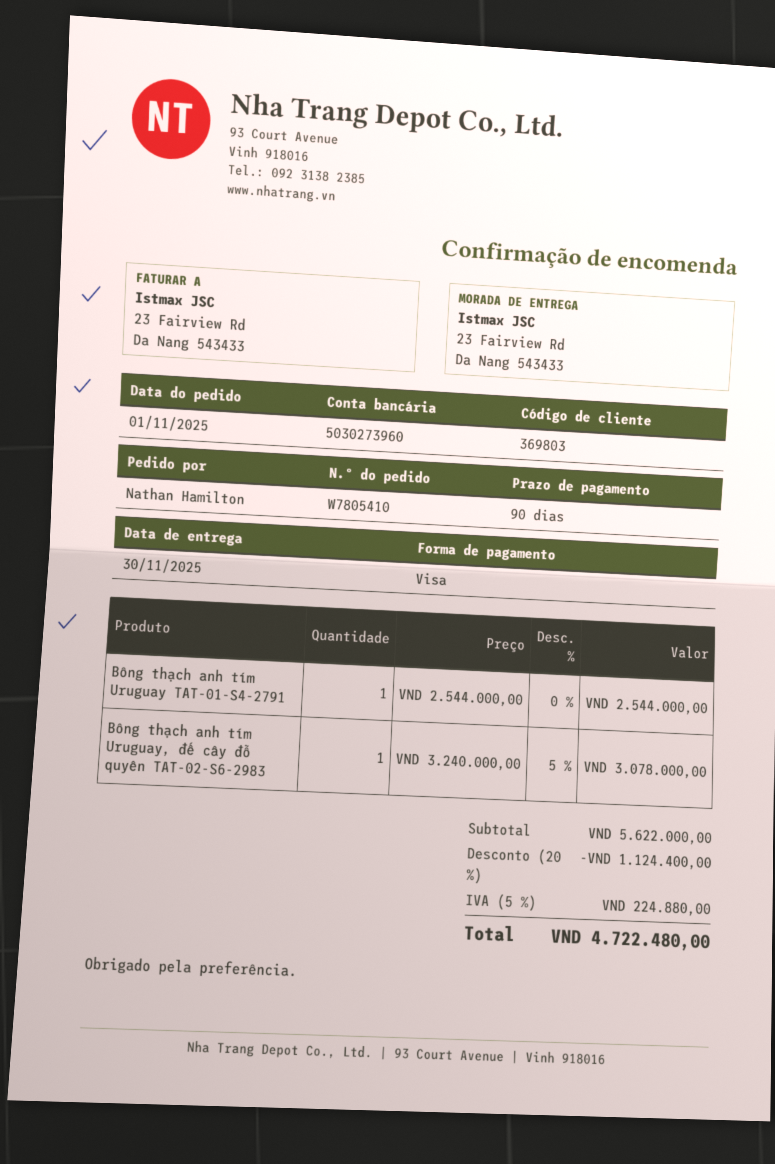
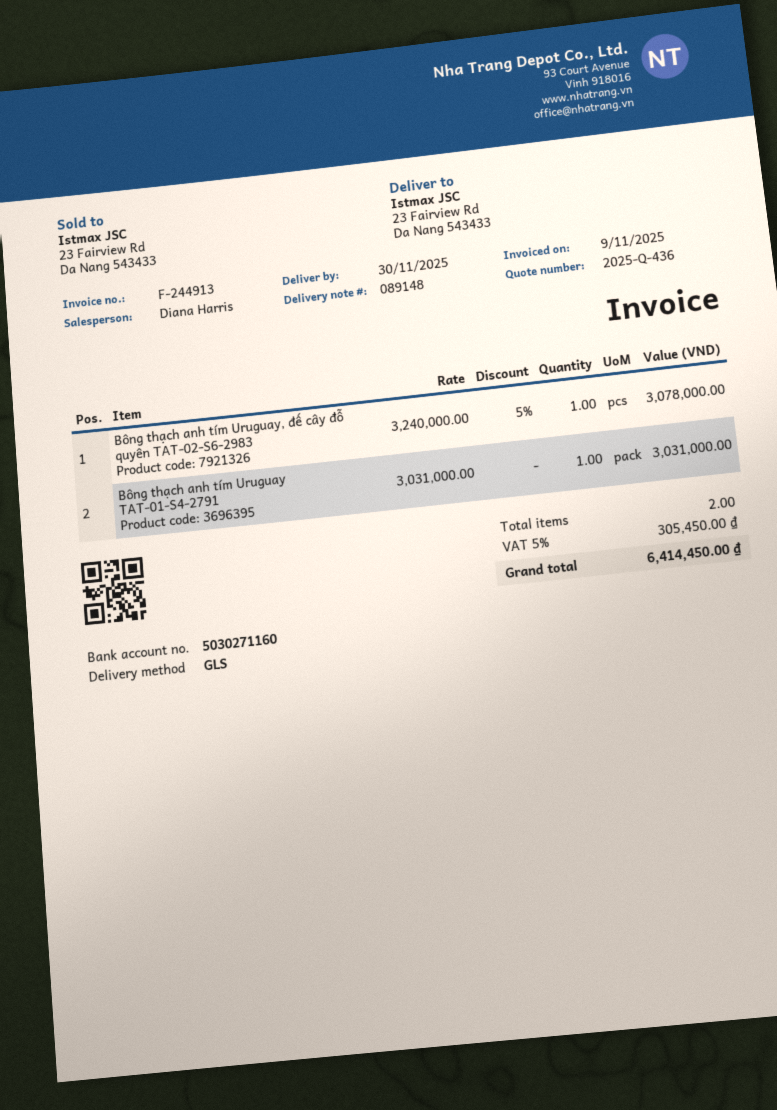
bank account: 5030273960 -> 5030271160
Bông thạch anh tím Uruguay TAT-01-S4-2791: 1 x 2544000.00 = 2544000.00 -> 1 x 3031000.00 = 3031000.00
discount: 20% = 1124400.00 -> none
tax: 5% = 224880.00 -> 5% = 305450.00
total: 4722480.00 -> 6414450.00

